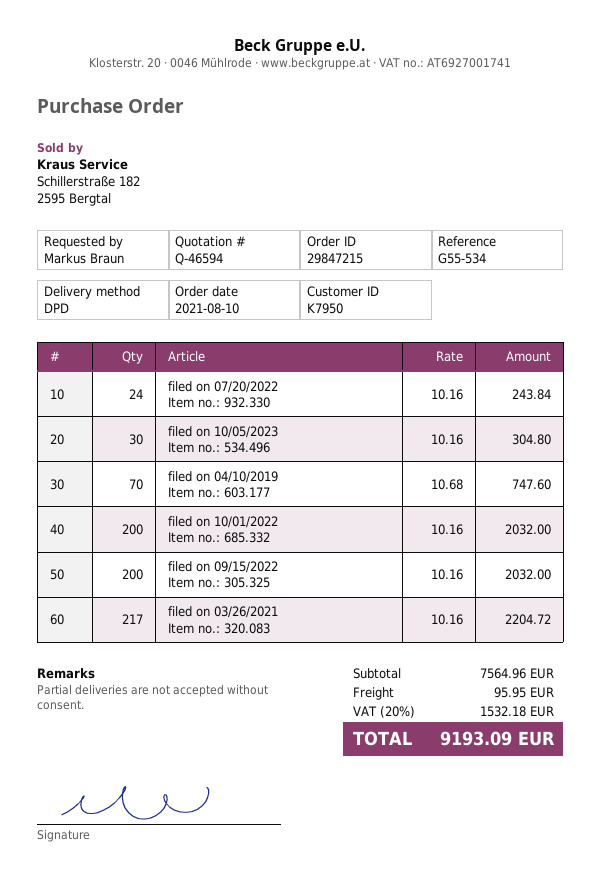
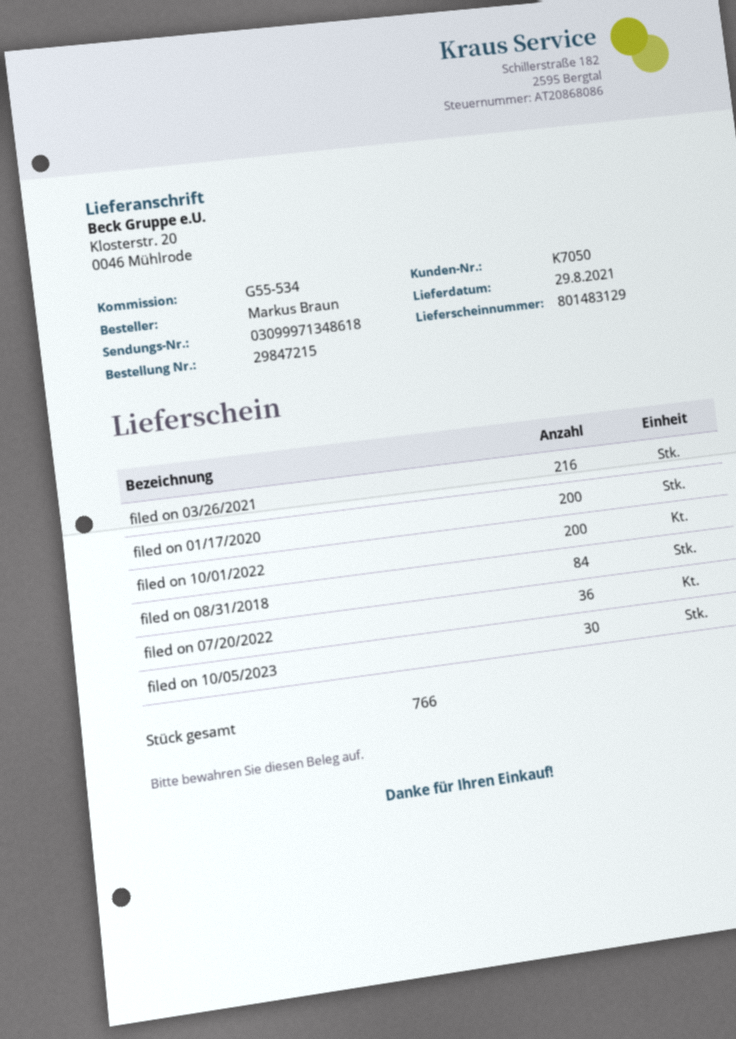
customer number: K7950 -> K7050
filed on 07/20/2022: 24 -> 36
filed on 04/10/2019: 70 -> none
filed on 09/15/2022: 200 -> none
filed on 03/26/2021: 217 -> 216
filed on 01/17/2020: none -> 200
filed on 08/31/2018: none -> 84

